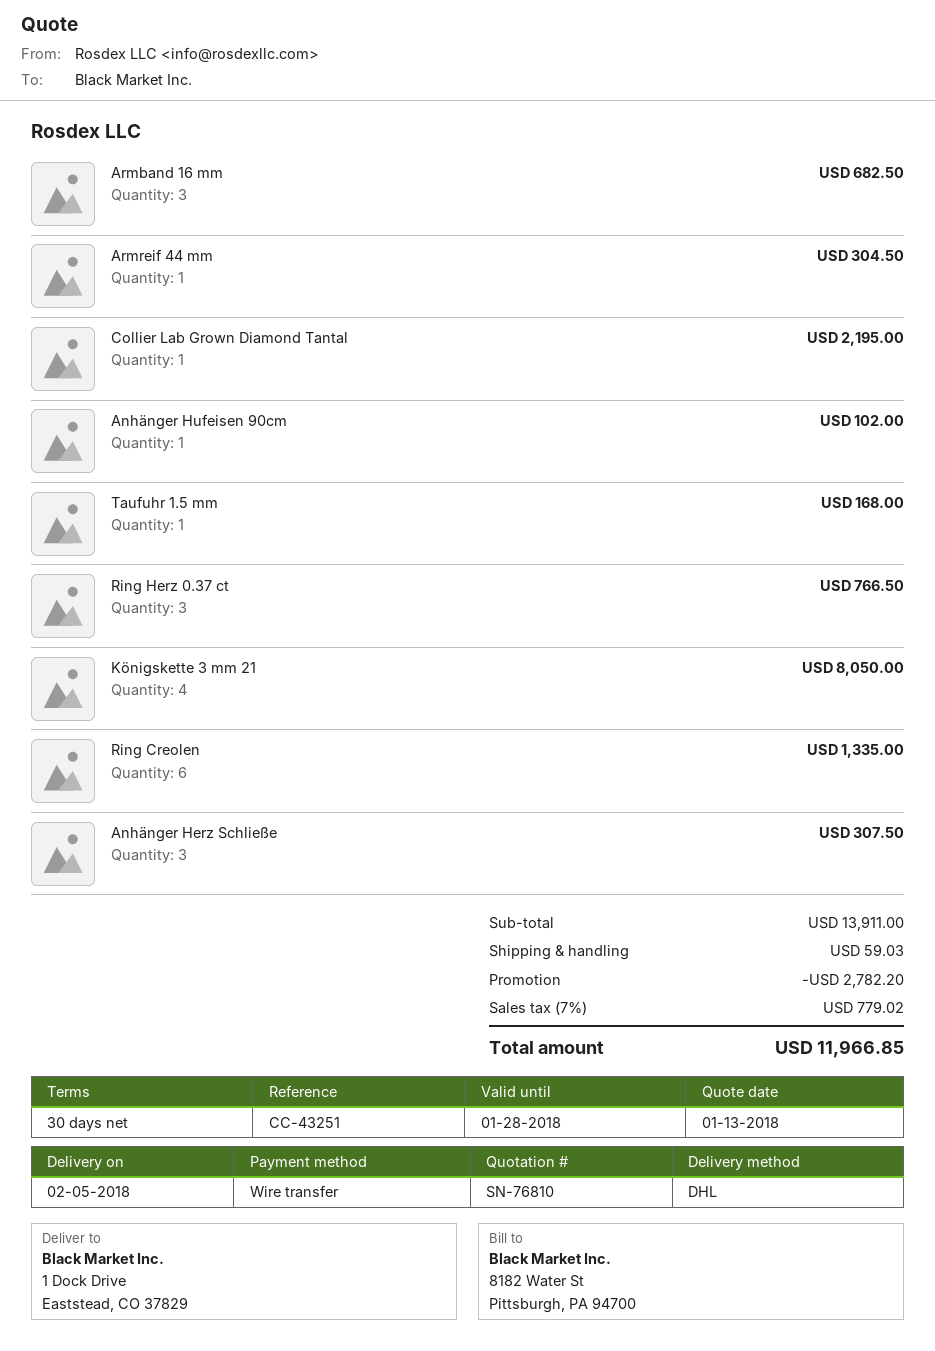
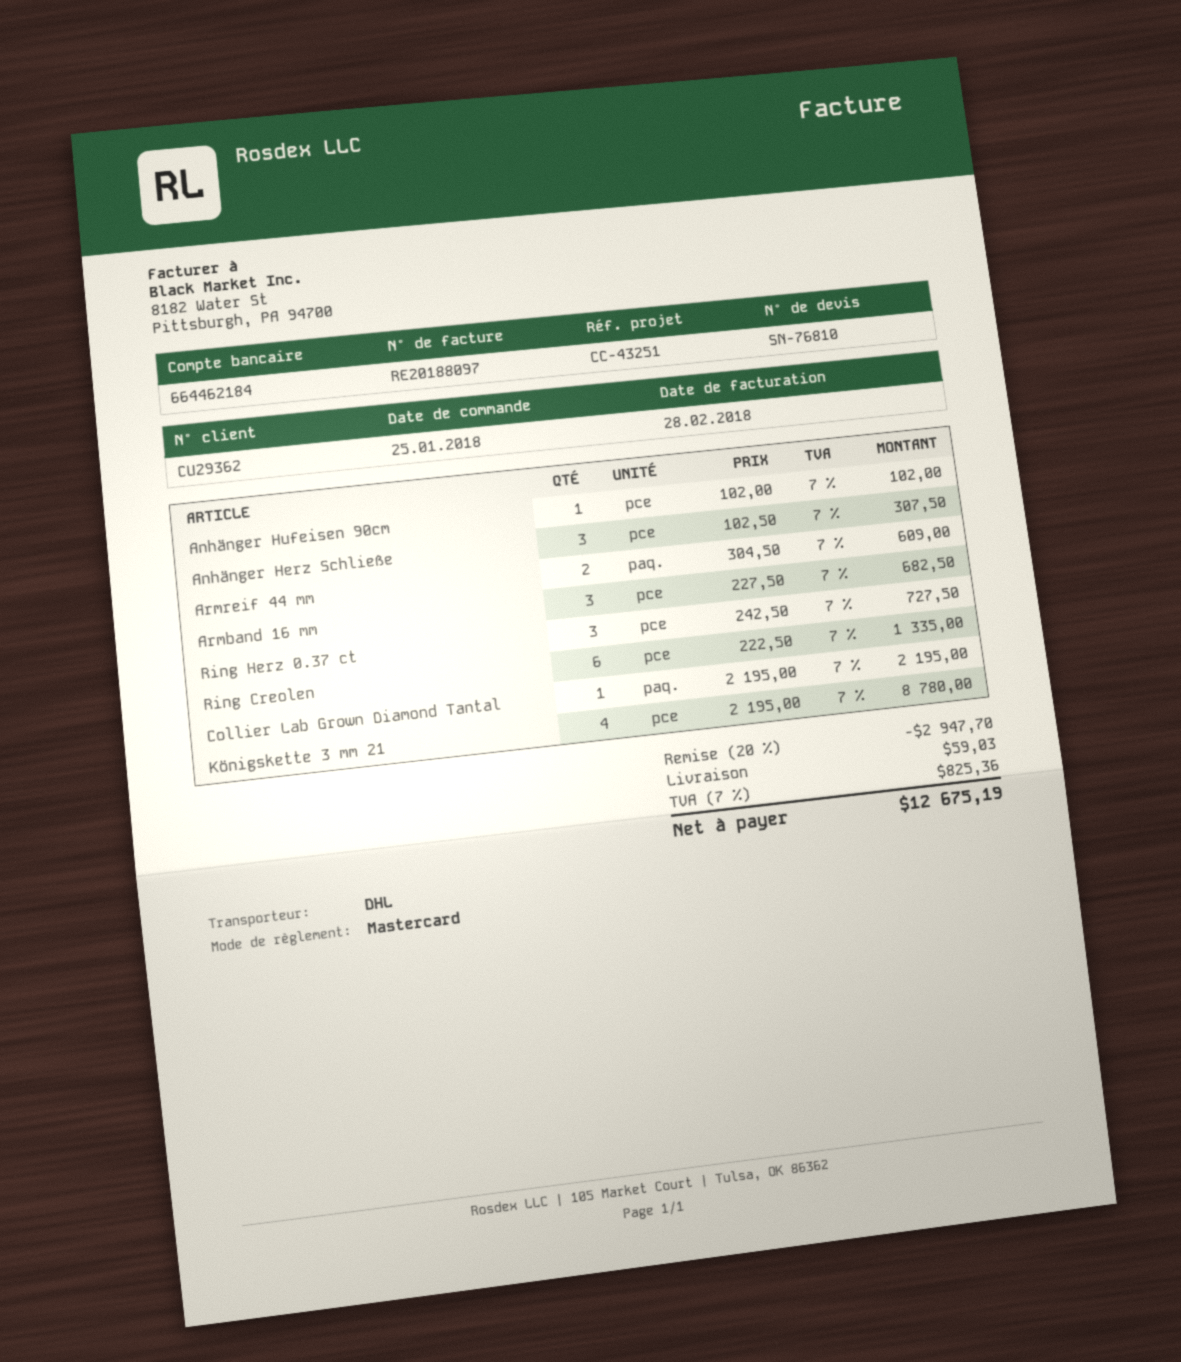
payment method: bank transfer -> Mastercard
Armreif 44 mm: 1 for 304.50 -> 2 for 609.00
Taufuhr 1.5 mm: 1 for 168.00 -> none
Ring Herz 0.37 ct: 3 for 766.50 -> 3 for 727.50
Königskette 3 mm 21: 4 for 8050.00 -> 4 for 8780.00
discount: 2782.20 -> 2947.70
tax: 7% = 779.02 -> 7% = 825.36
total: 11966.85 -> 12675.19

